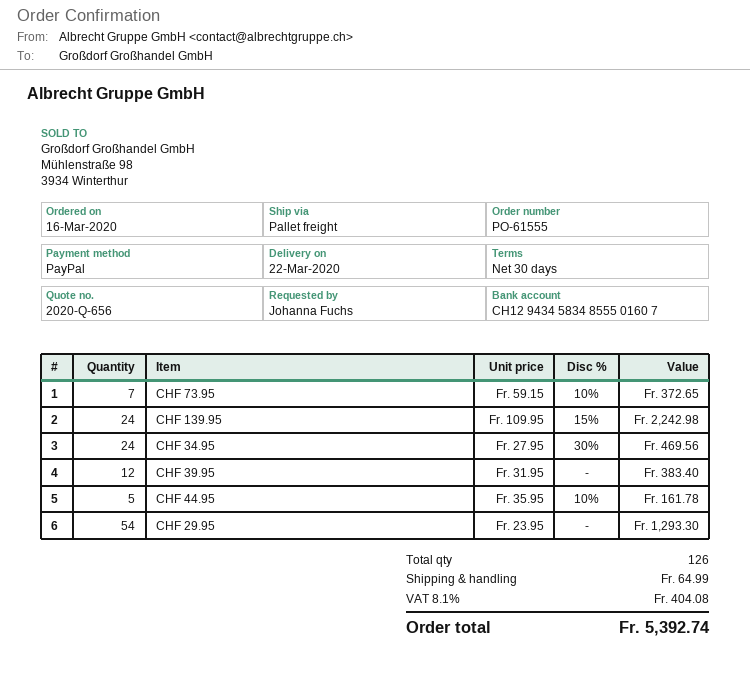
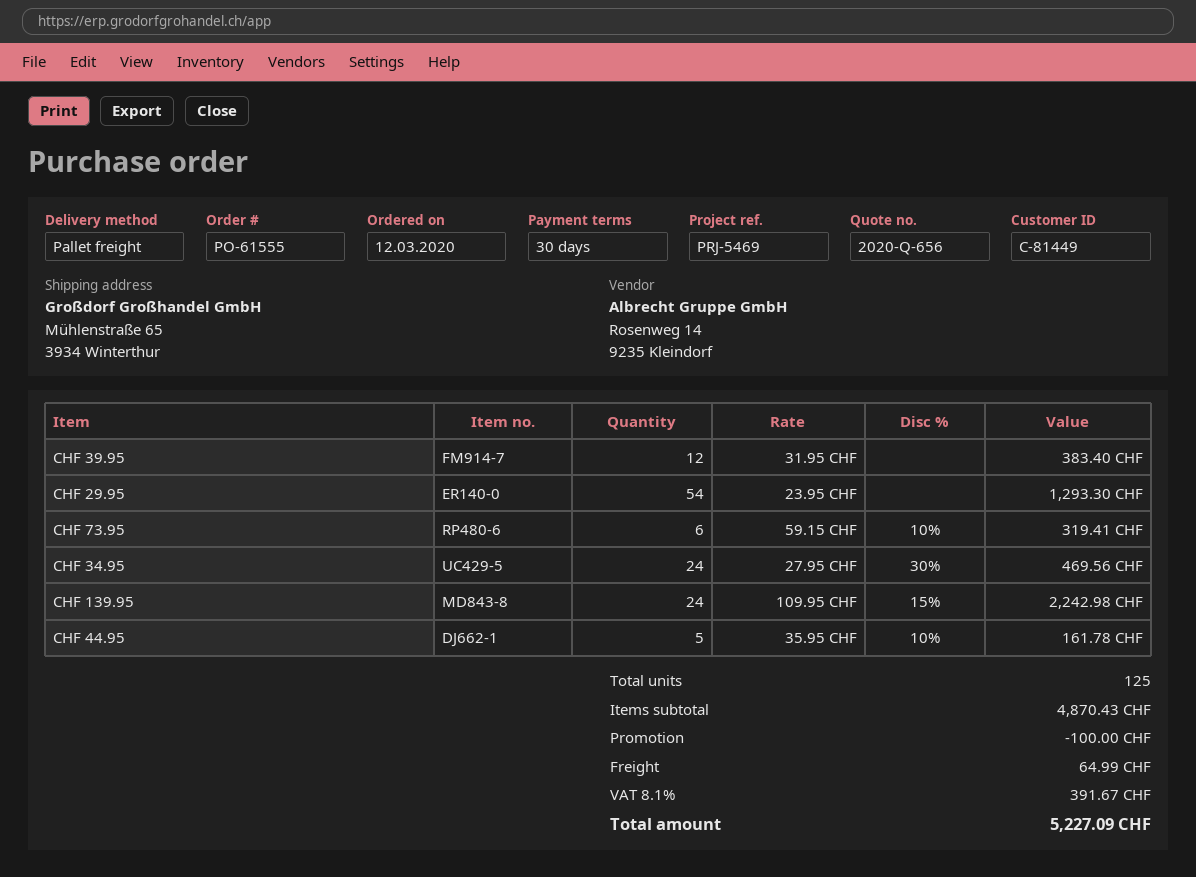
order date: 2020-03-16 -> 2020-03-12
CHF 73.95: 7 x 59.15 - 10% = 372.65 -> 6 x 59.15 - 10% = 319.41
total quantity: 126 -> 125
discount: none -> 100.00
tax: 8.1% = 404.08 -> 8.1% = 391.67
total: 5392.74 -> 5227.09

